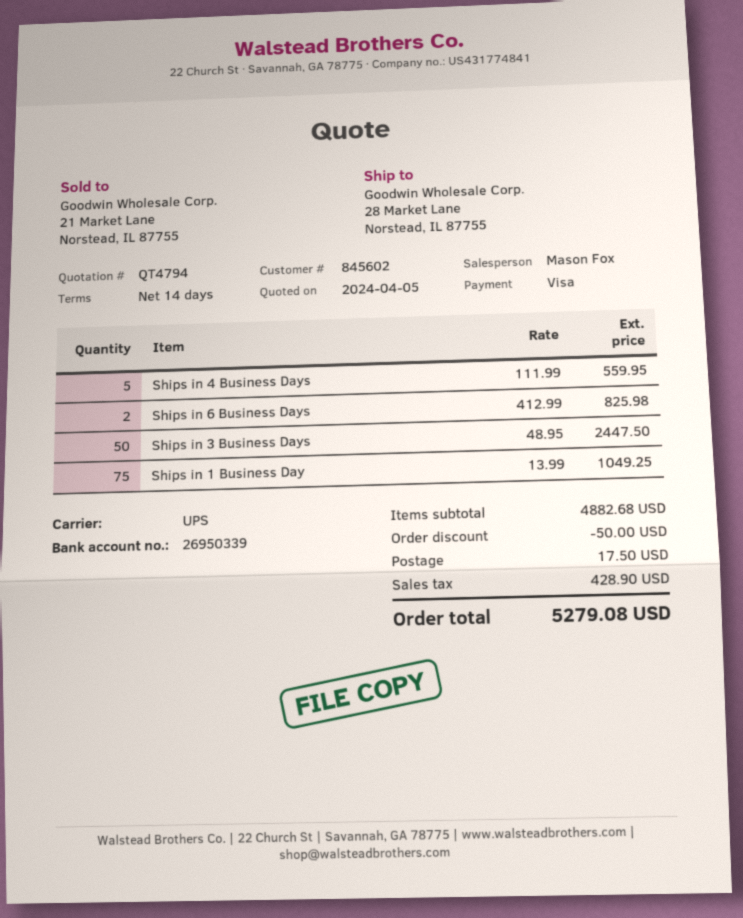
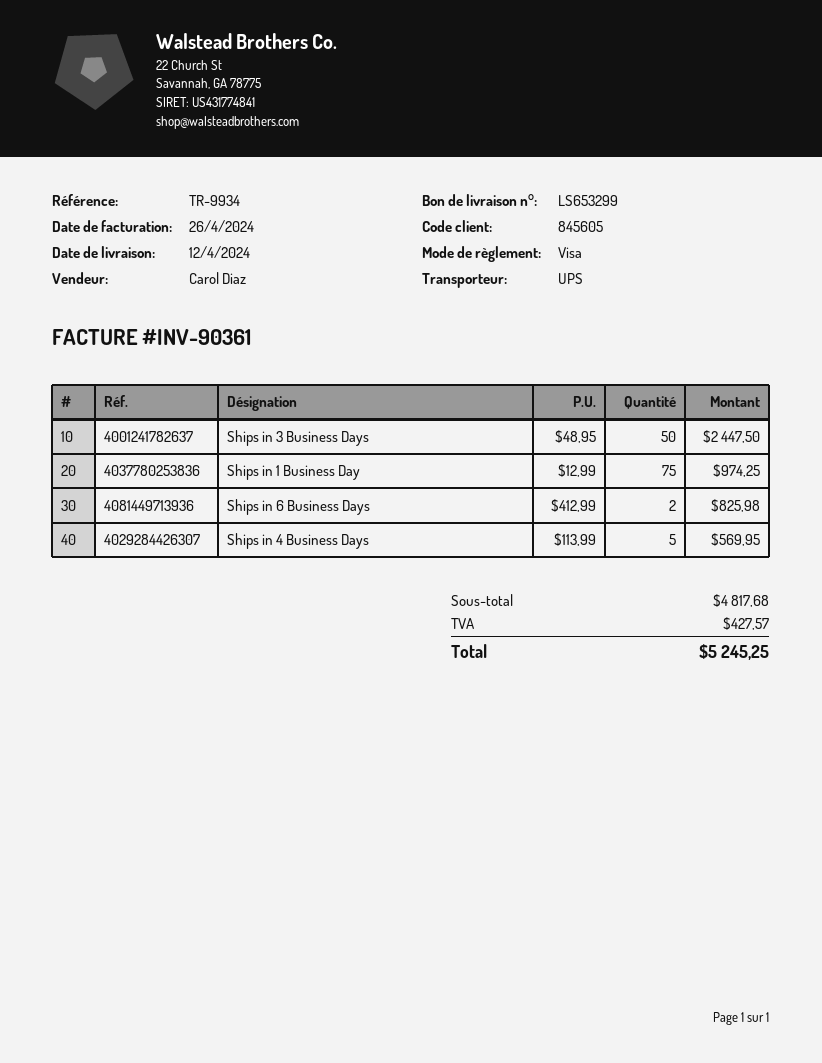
customer number: 845602 -> 845605
sales rep: Mason Fox -> Carol Diaz
Ships in 4 Business Days: 5 x 111.99 = 559.95 -> 5 x 113.99 = 569.95
Ships in 1 Business Day: 75 x 13.99 = 1049.25 -> 75 x 12.99 = 974.25
subtotal: 4882.68 -> 4817.68
discount: 50.00 -> none
shipping: 17.50 -> none
tax: 428.90 -> 427.57
total: 5279.08 -> 5245.25

